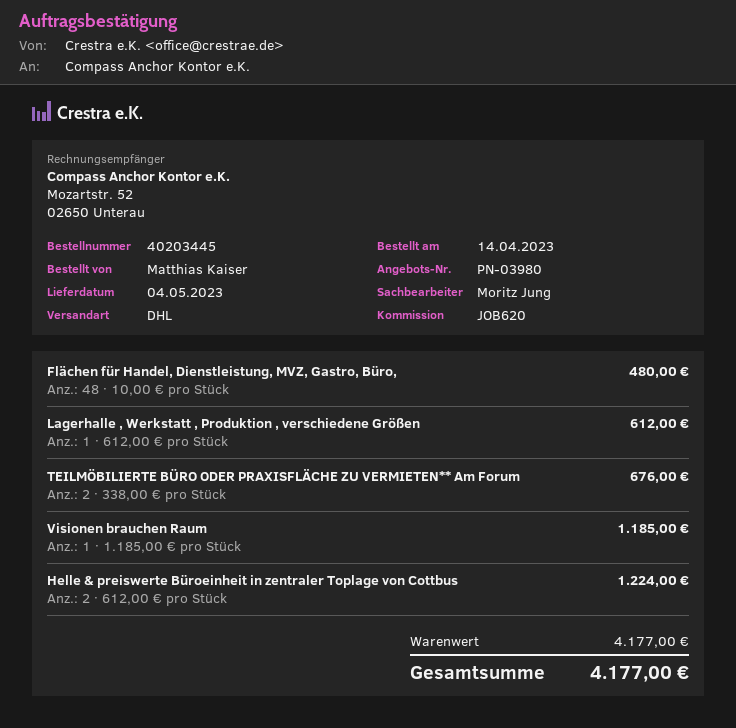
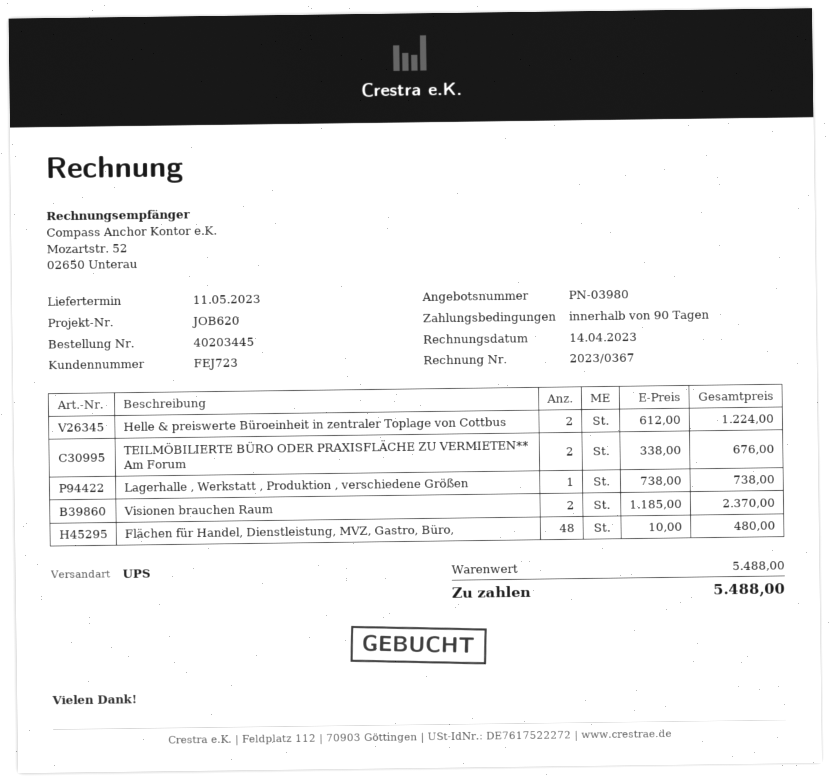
delivery date: 2023-05-04 -> 2023-05-11
shipping method: DHL -> UPS
Lagerhalle , Werkstatt , Produktion , verschiedene Größen: 1 x 612.00 = 612.00 -> 1 x 738.00 = 738.00
Visionen brauchen Raum: 1 x 1185.00 = 1185.00 -> 2 x 1185.00 = 2370.00
subtotal: 4177.00 -> 5488.00
total: 4177.00 -> 5488.00

